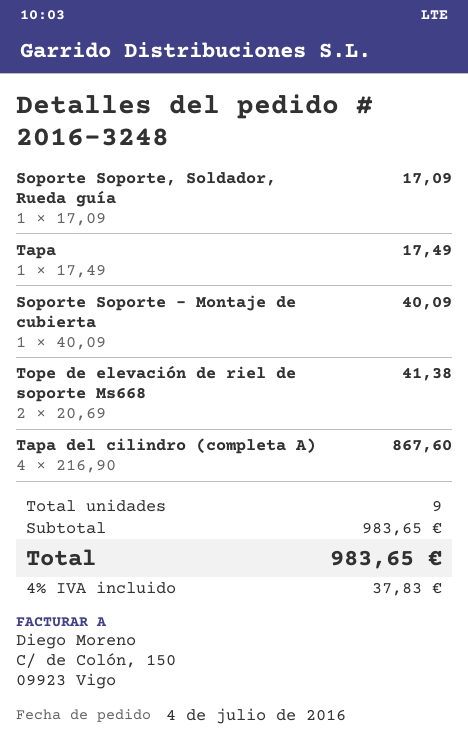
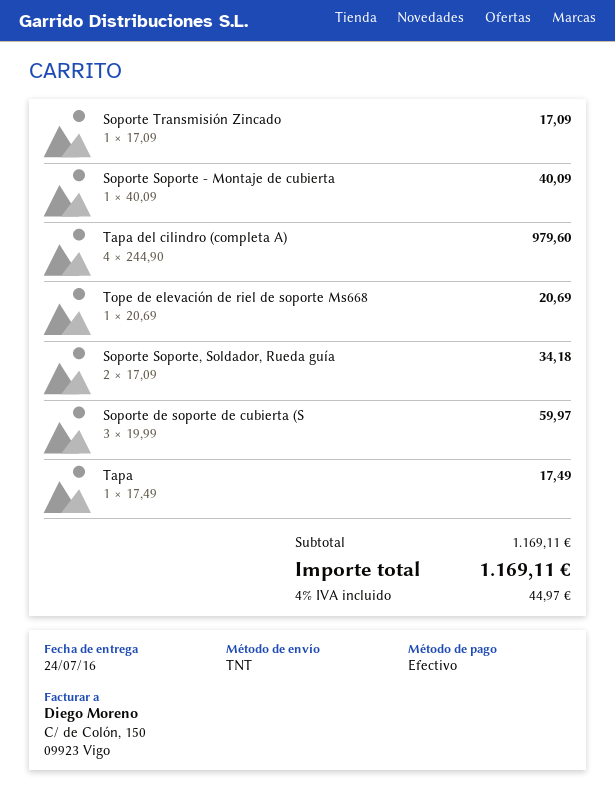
Soporte Soporte, Soldador, Rueda guía: 1 x 17.09 = 17.09 -> 2 x 17.09 = 34.18
Tope de elevación de riel de soporte Ms668: 2 x 20.69 = 41.38 -> 1 x 20.69 = 20.69
Tapa del cilindro (completa A): 4 x 216.90 = 867.60 -> 4 x 244.90 = 979.60
Soporte Transmisión Zincado: none -> 1 x 17.09 = 17.09
Soporte de soporte de cubierta (S: none -> 3 x 19.99 = 59.97
subtotal: 983.65 -> 1169.11
tax: 4% = 37.83 -> 4% = 44.97
total: 983.65 -> 1169.11

